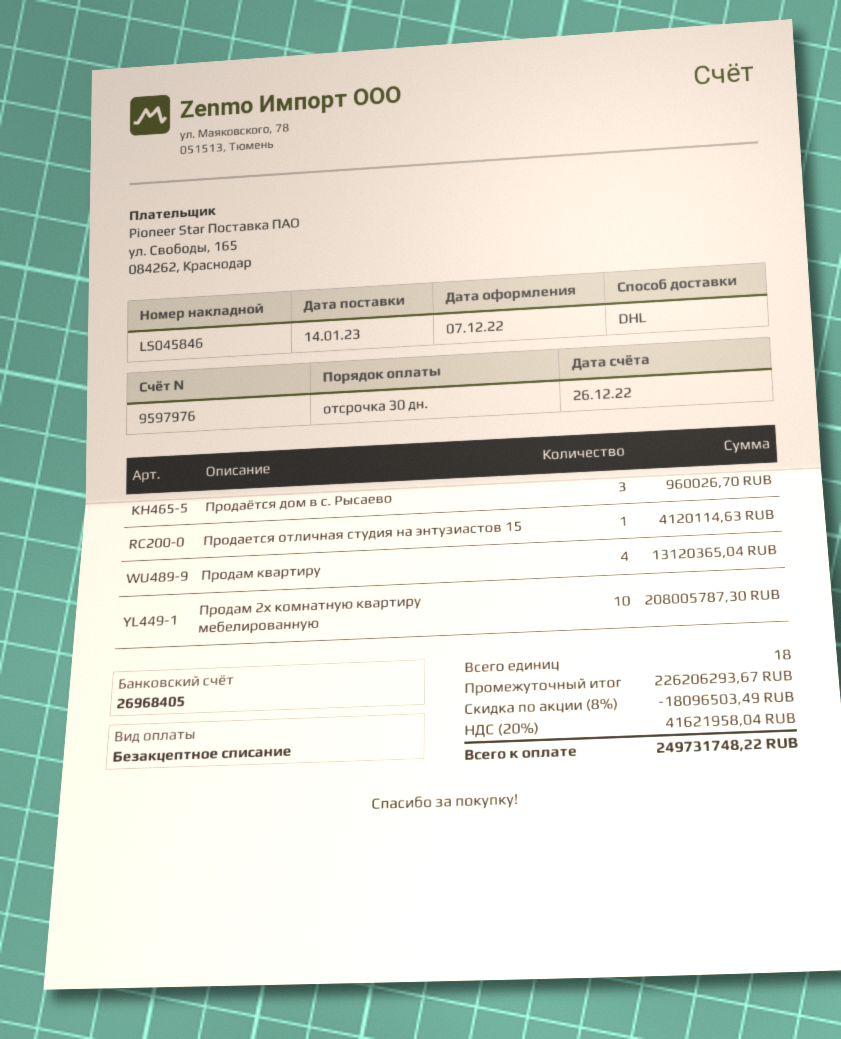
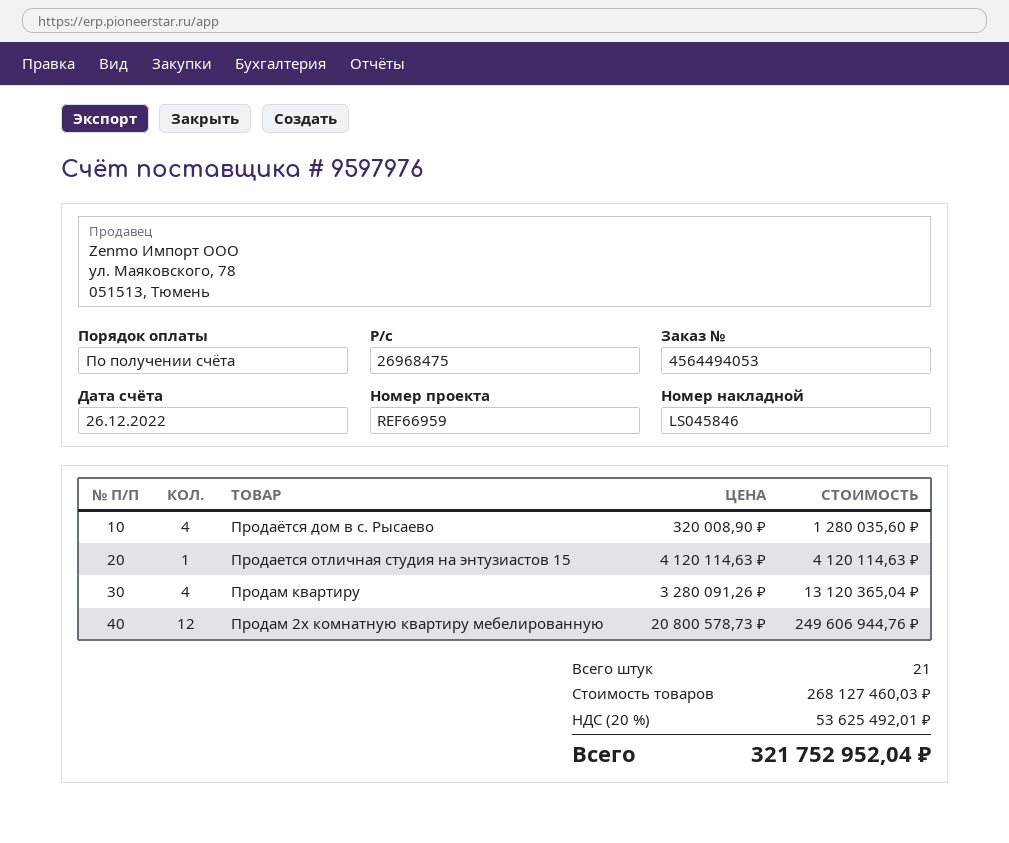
payment terms: 30 days -> on receipt
bank account: 26968405 -> 26968475
Продаётся дом в с. Рысаево: 3 for 960026.70 -> 4 for 1280035.60
Продам 2х комнатную квартиру мебелированную: 10 for 208005787.30 -> 12 for 249606944.76
total quantity: 18 -> 21
subtotal: 226206293.67 -> 268127460.03
discount: 8% = 18096503.49 -> none
tax: 20% = 41621958.04 -> 20% = 53625492.01
total: 249731748.22 -> 321752952.04

